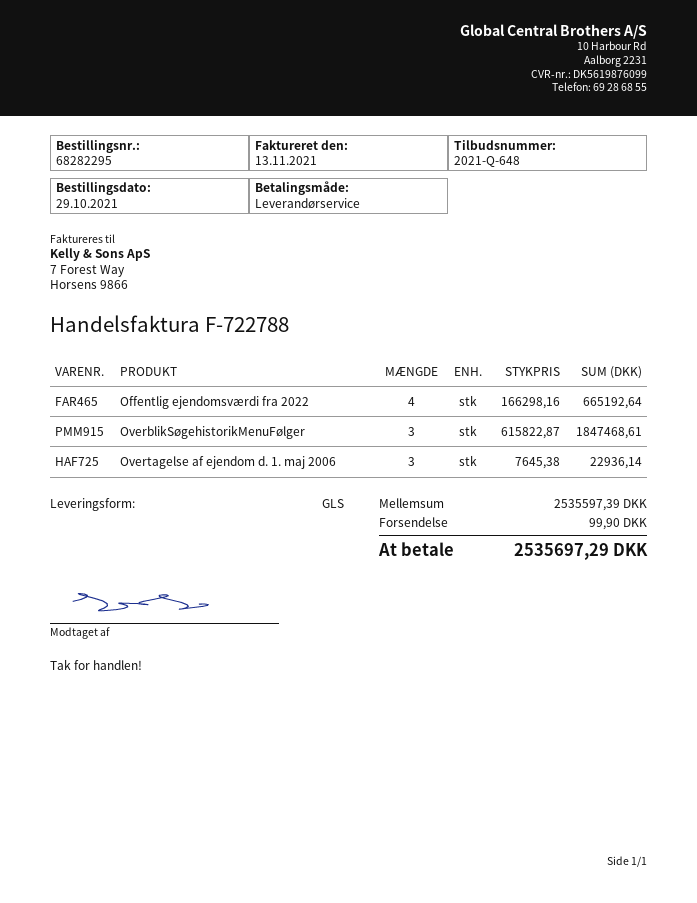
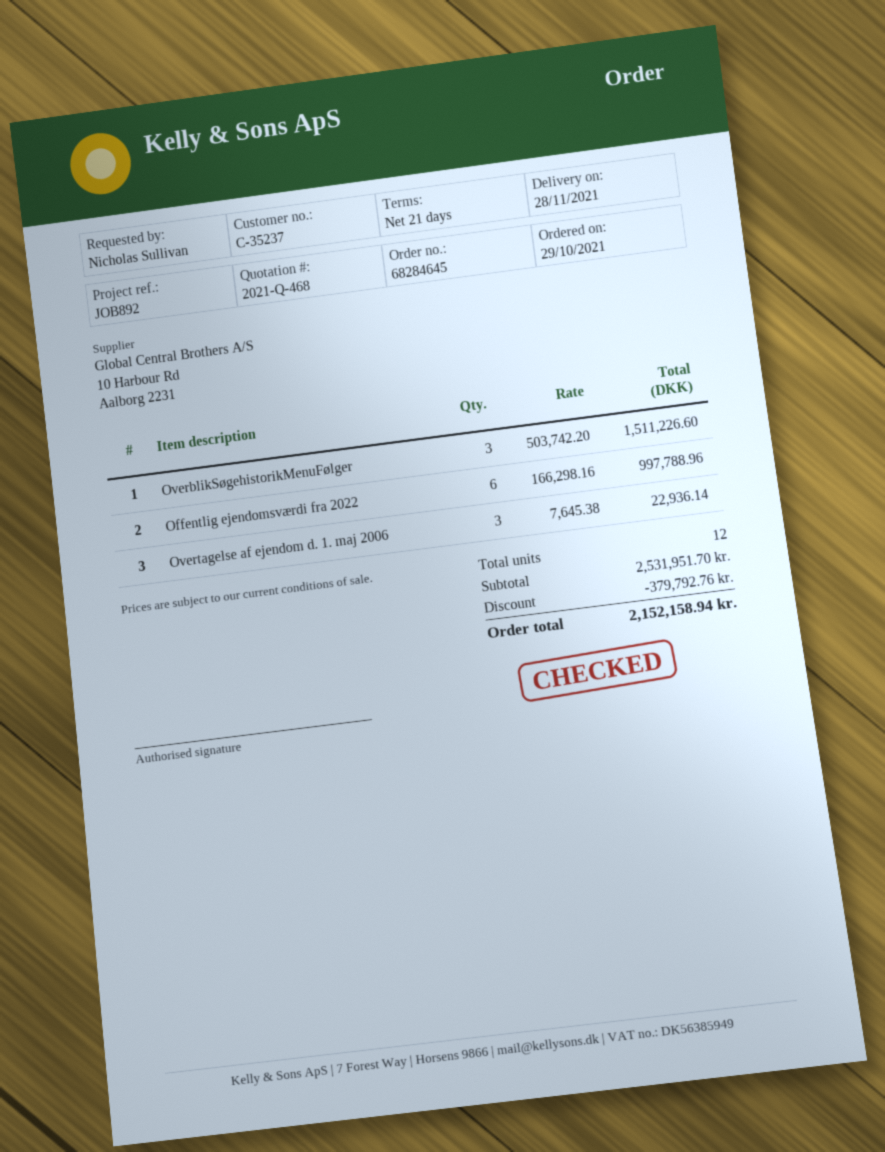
quote number: 2021-Q-648 -> 2021-Q-468
order number: 68282295 -> 68284645
Offentlig ejendomsværdi fra 2022: 4 x 166298.16 = 665192.64 -> 6 x 166298.16 = 997788.96
OverblikSøgehistorikMenuFølger: 3 x 615822.87 = 1847468.61 -> 3 x 503742.20 = 1511226.60
subtotal: 2535597.39 -> 2531951.70
discount: none -> 379792.76
shipping: 99.90 -> none
total: 2535697.29 -> 2152158.94

